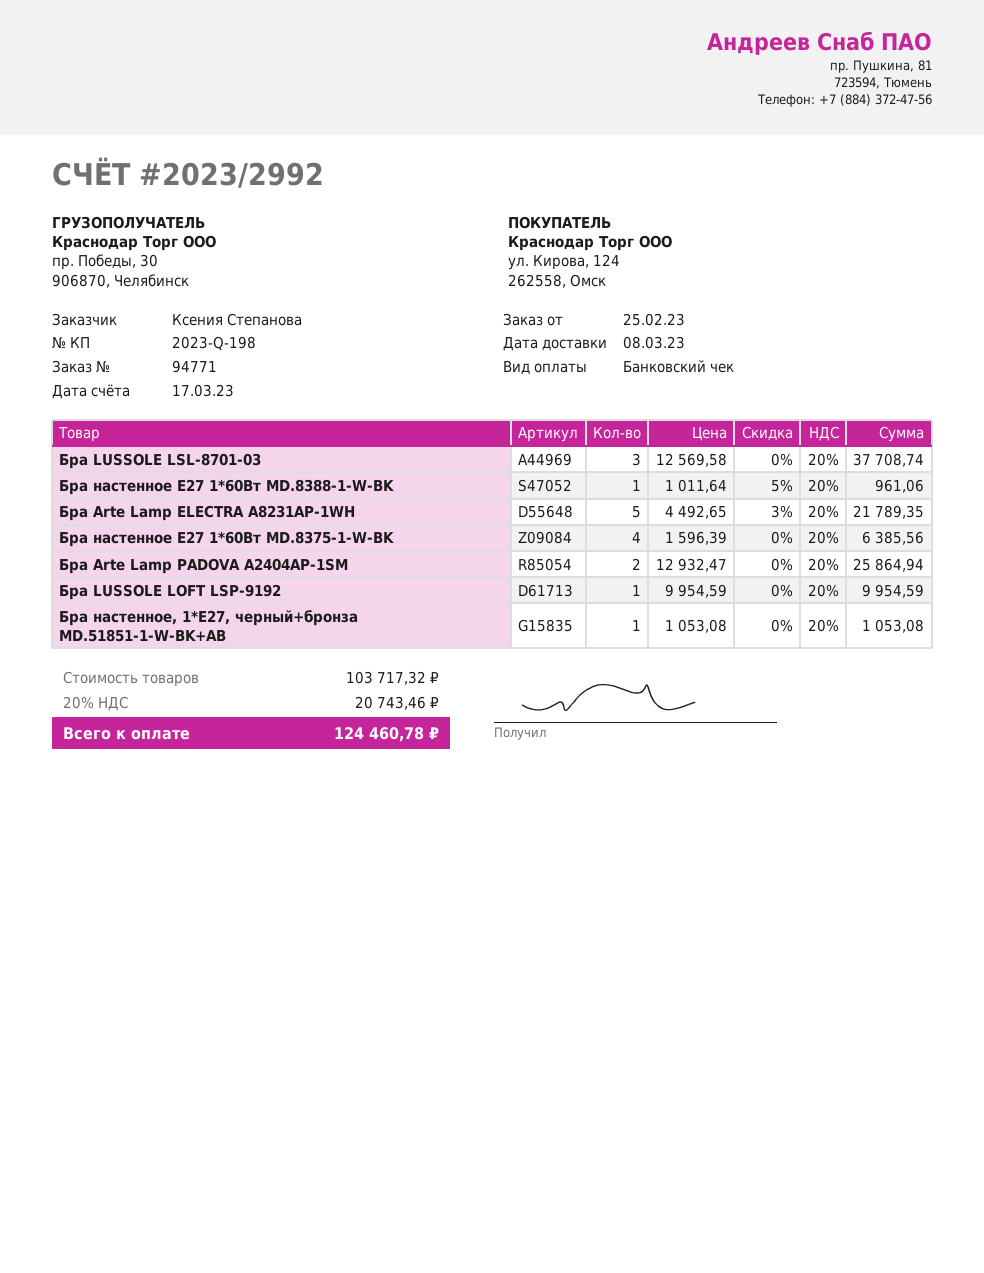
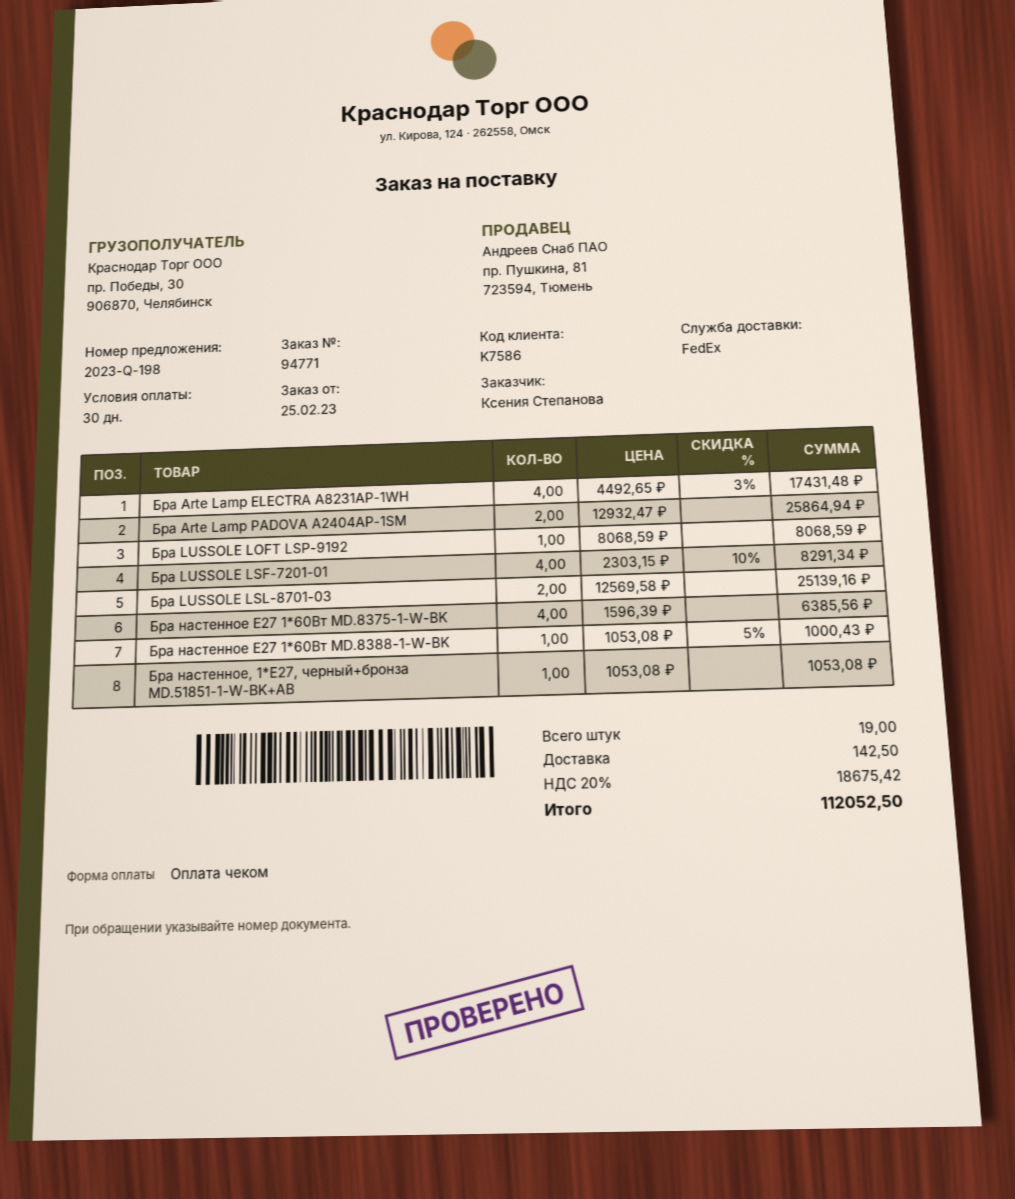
Бра LUSSOLE LSL-8701-03: 3 x 12569.58 = 37708.74 -> 2 x 12569.58 = 25139.16
Бра настенное Е27 1*60Вт MD.8388-1-W-BK: 1 x 1011.64 - 5% = 961.06 -> 1 x 1053.08 - 5% = 1000.43
Бра Arte Lamp ELECTRA A8231AP-1WH: 5 x 4492.65 - 3% = 21789.35 -> 4 x 4492.65 - 3% = 17431.48
Бра LUSSOLE LOFT LSP-9192: 1 x 9954.59 = 9954.59 -> 1 x 8068.59 = 8068.59
Бра LUSSOLE LSF-7201-01: none -> 4 x 2303.15 - 10% = 8291.34
shipping: none -> 142.50
tax: 20% = 20743.46 -> 20% = 18675.42
total: 124460.78 -> 112052.50

